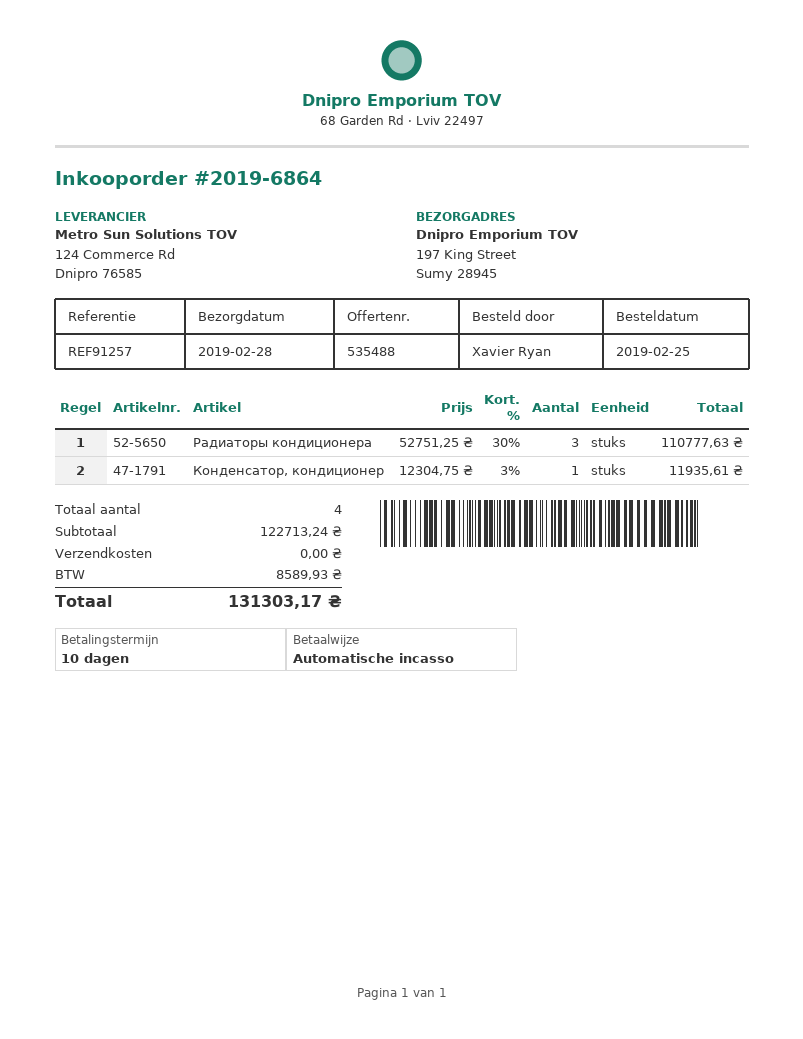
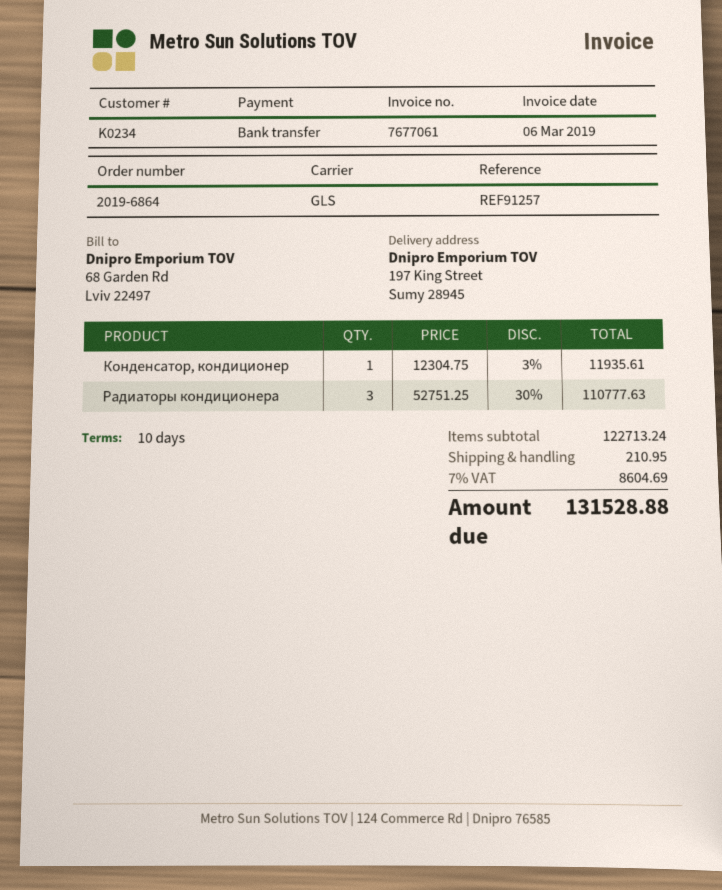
payment method: direct debit -> bank transfer
shipping: 0.00 -> 210.95
tax: 8589.93 -> 8604.69
total: 131303.17 -> 131528.88

